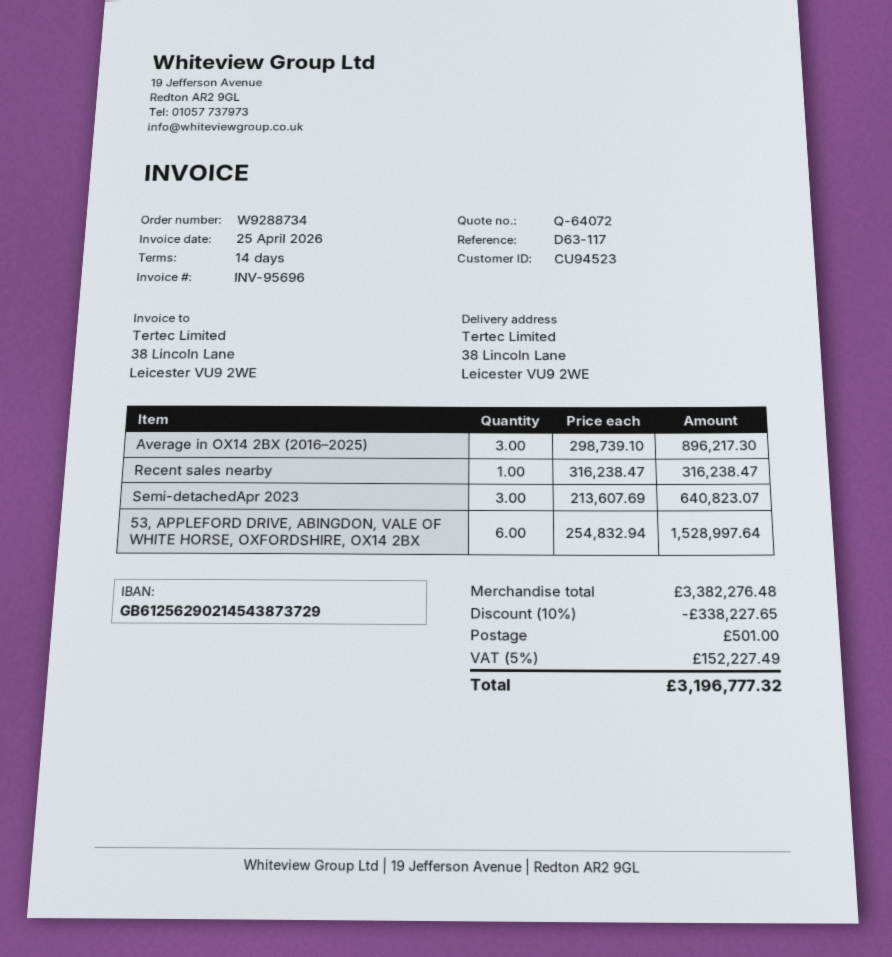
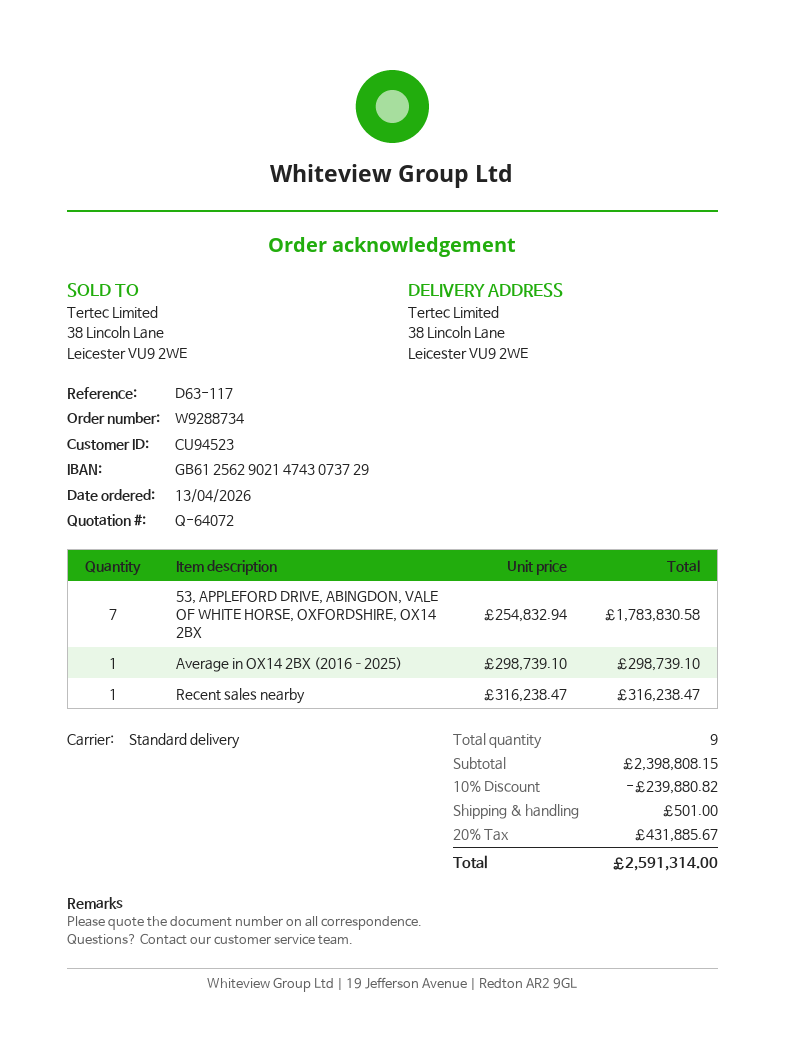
bank account: GB61256290214543873729 -> GB61256290214743073729
Average in OX14 2BX (2016–2025): 3 x 298739.10 = 896217.30 -> 1 x 298739.10 = 298739.10
Semi-detachedApr 2023: 3 x 213607.69 = 640823.07 -> none
53, APPLEFORD DRIVE, ABINGDON, VALE OF WHITE HORSE, OXFORDSHIRE, OX14 2BX: 6 x 254832.94 = 1528997.64 -> 7 x 254832.94 = 1783830.58
subtotal: 3382276.48 -> 2398808.15
discount: 10% = 338227.65 -> 10% = 239880.82
tax: 5% = 152227.49 -> 20% = 431885.67
total: 3196777.32 -> 2591314.00

